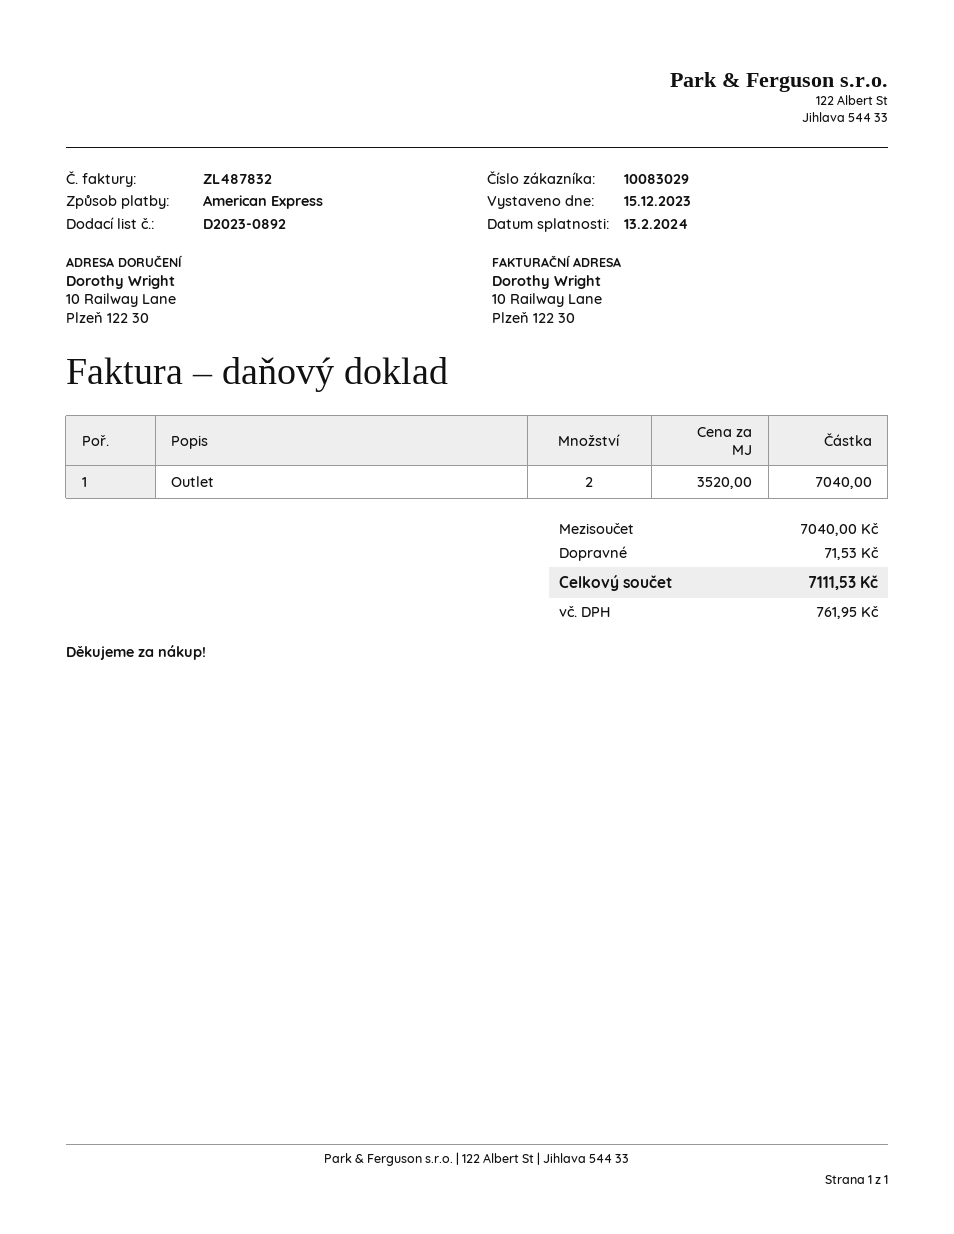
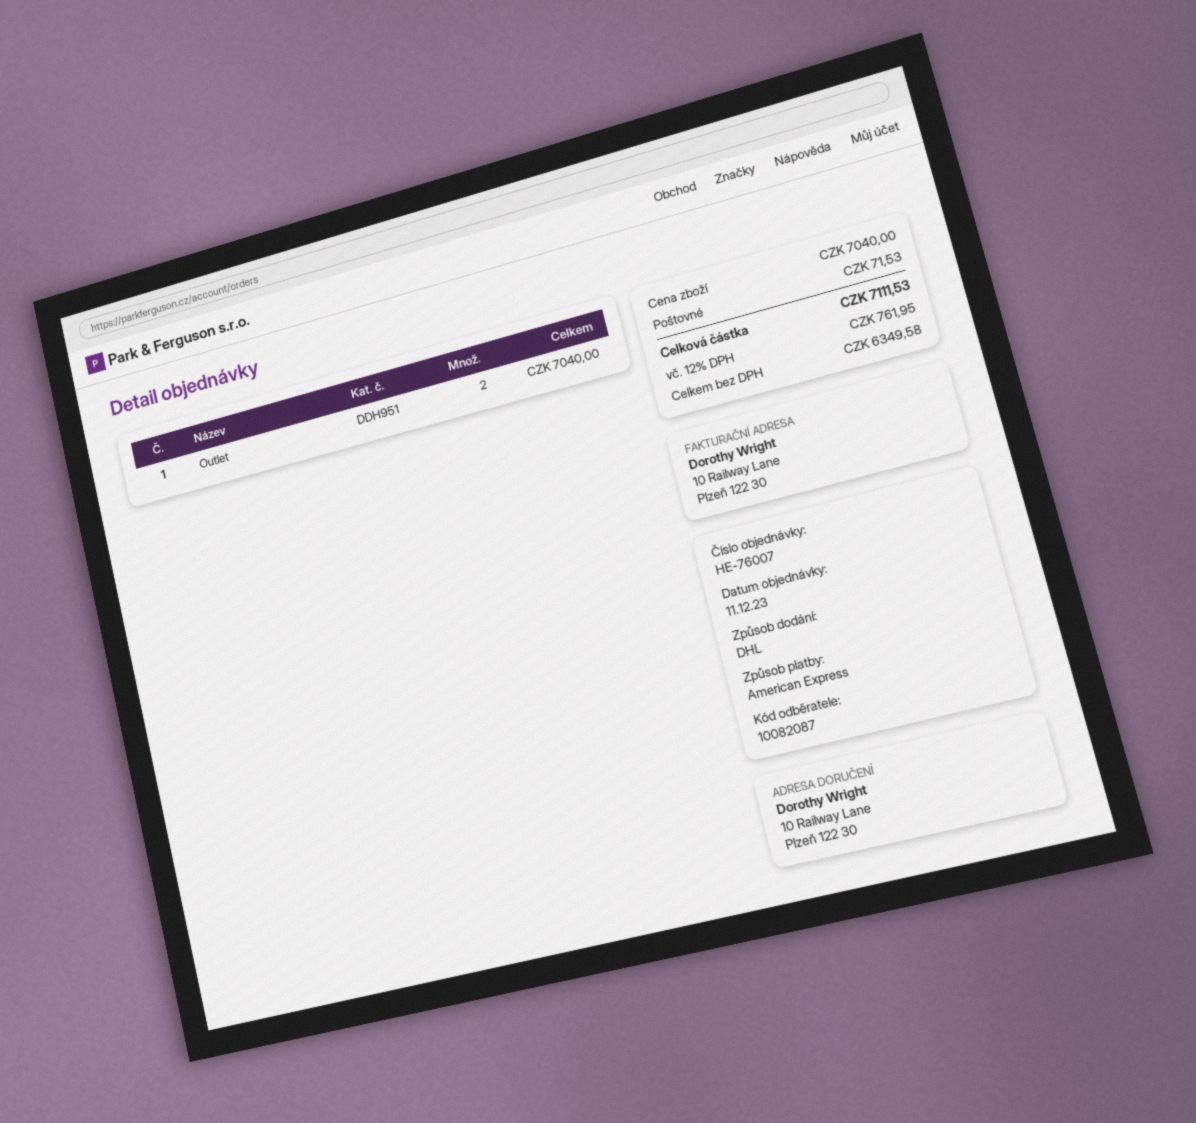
customer number: 10083029 -> 10082087

